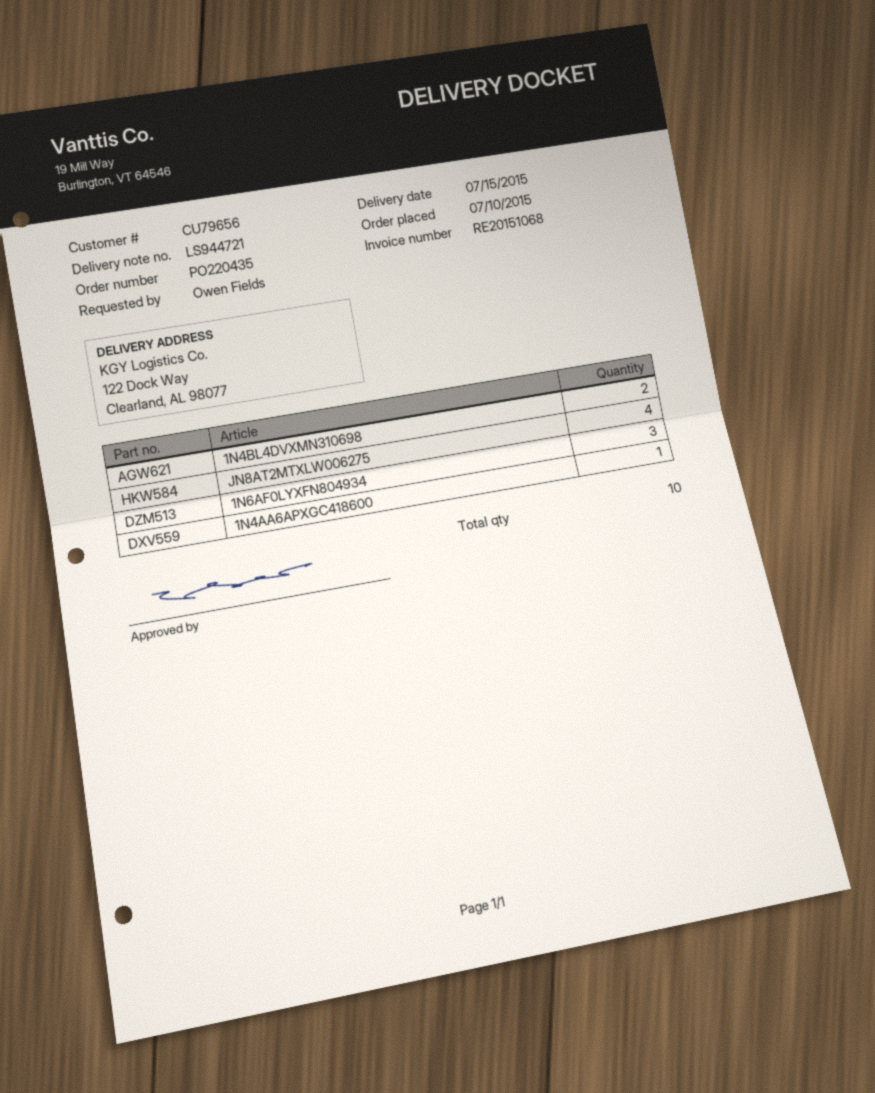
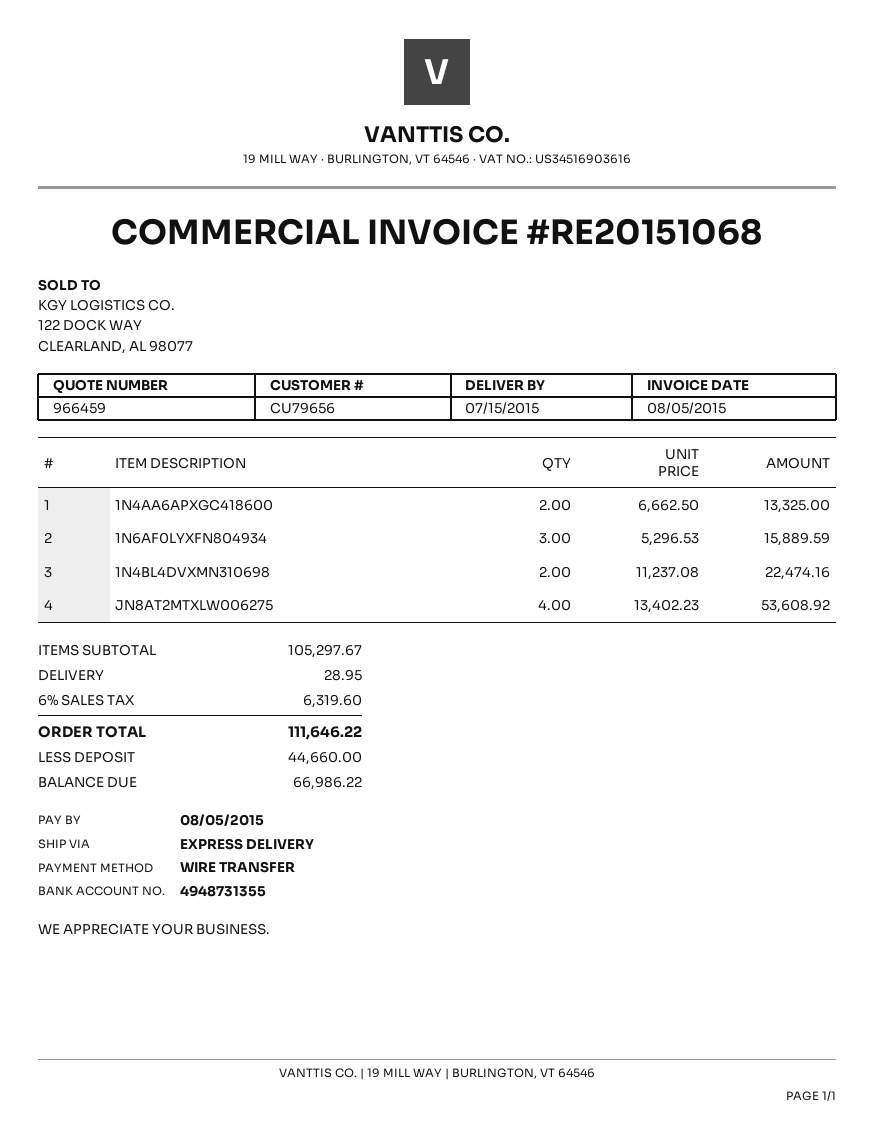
1N4AA6APXGC418600: 1 -> 2

